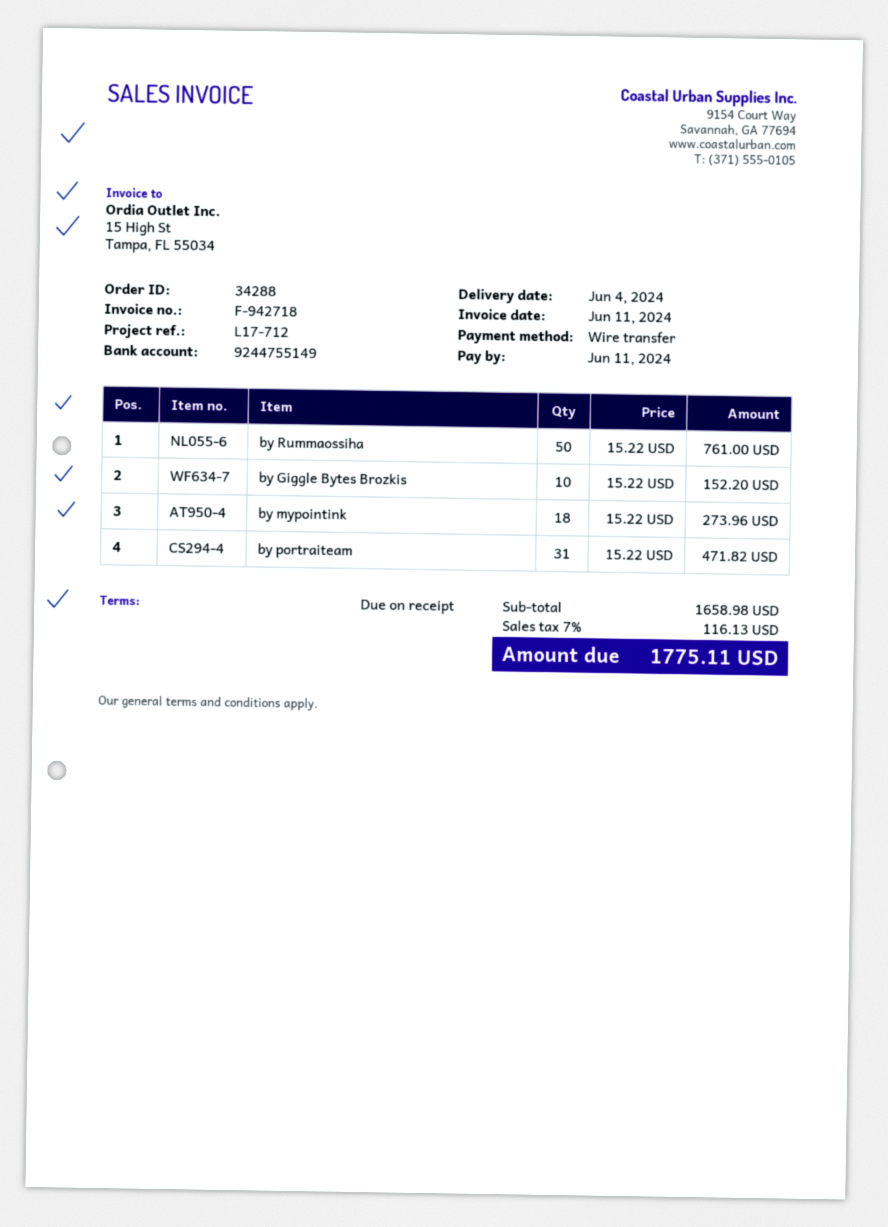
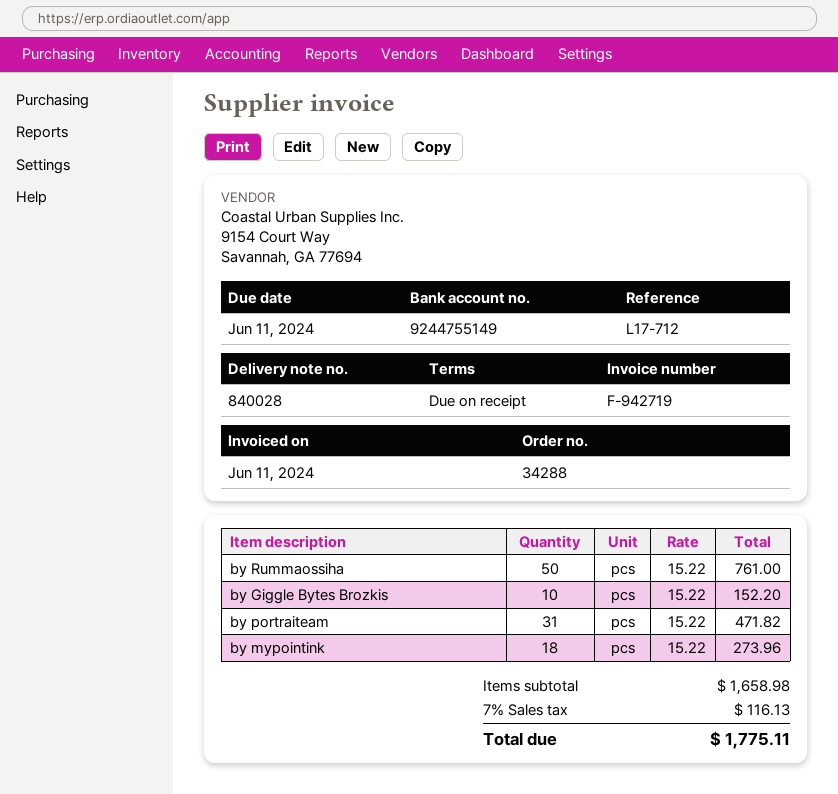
invoice number: F-942718 -> F-942719

